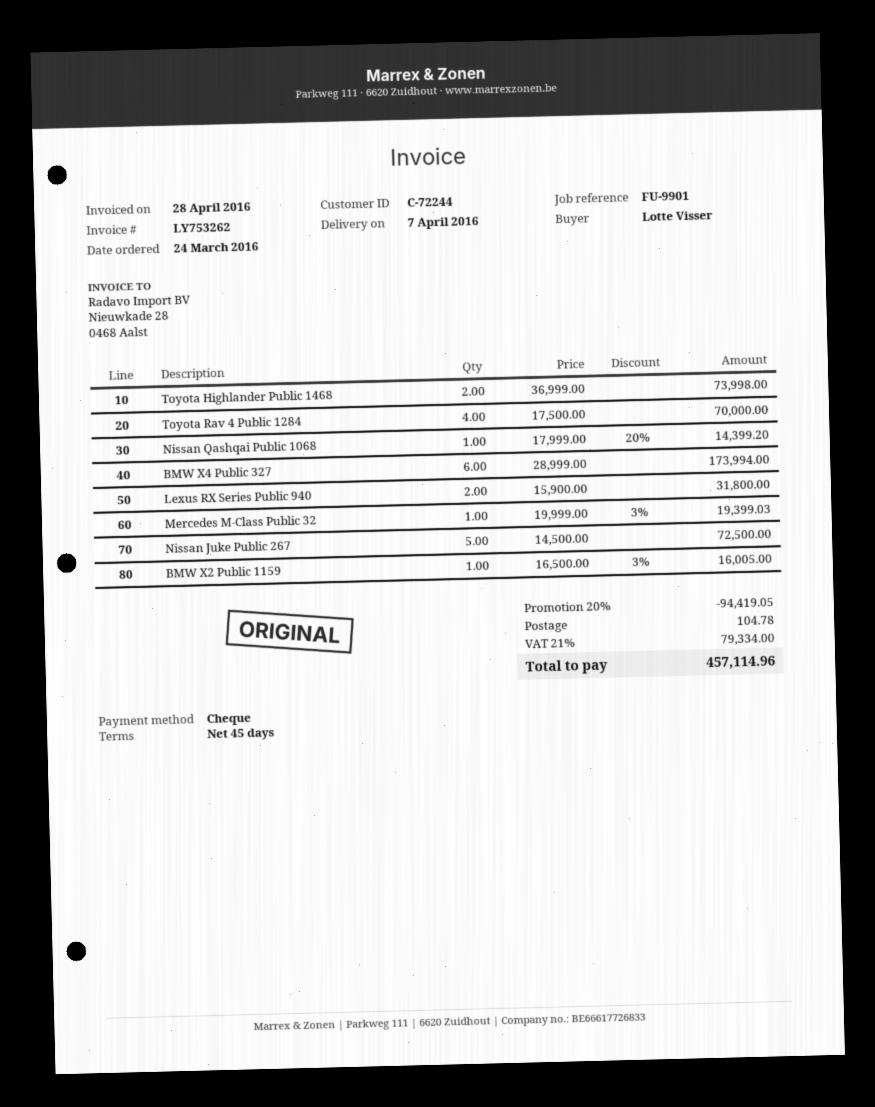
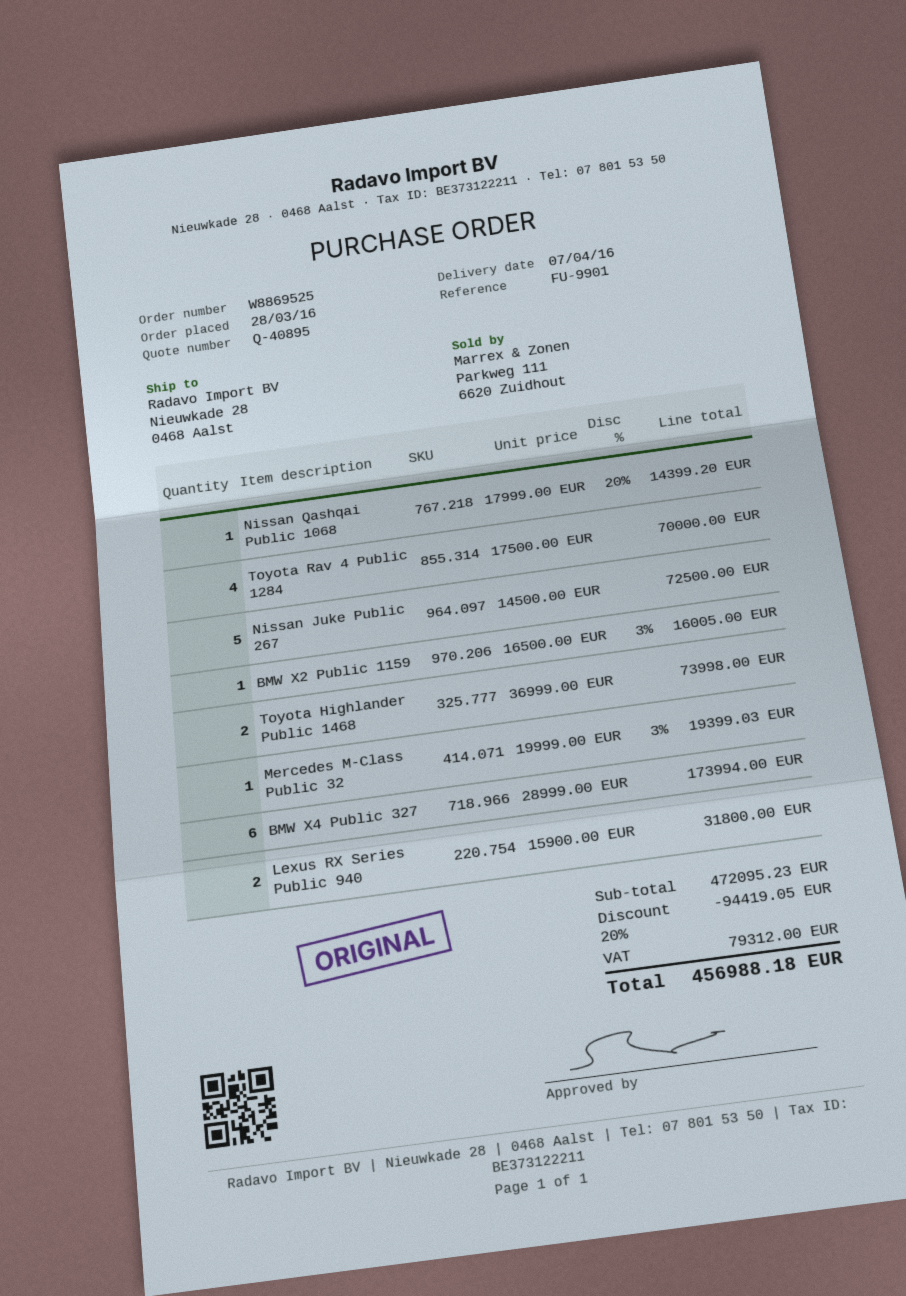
order date: 2016-03-24 -> 2016-03-28
shipping: 104.78 -> none
tax: 79334.00 -> 79312.00
total: 457114.96 -> 456988.18

